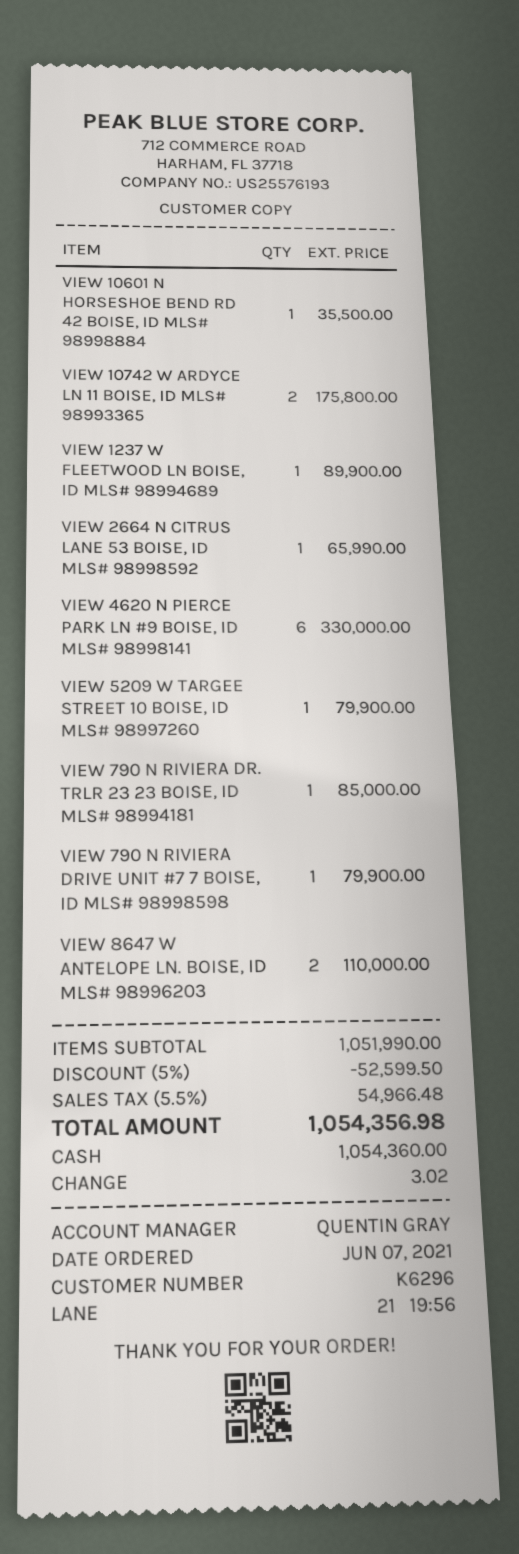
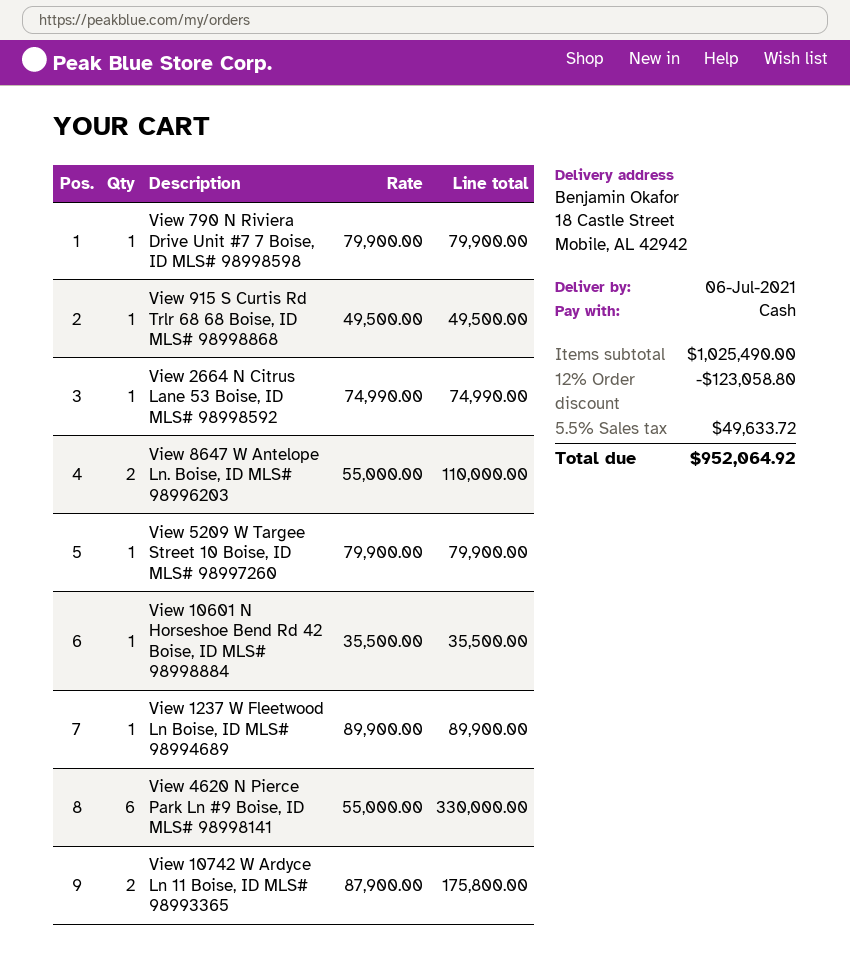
VIEW 2664 N CITRUS LANE 53 BOISE, ID MLS# 98998592: 1 for 65990.00 -> 1 for 74990.00
VIEW 790 N RIVIERA DR. TRLR 23 23 BOISE, ID MLS# 98994181: 1 for 85000.00 -> none
View 915 S Curtis Rd Trlr 68 68 Boise, ID MLS# 98998868: none -> 1 for 49500.00
subtotal: 1051990.00 -> 1025490.00
discount: 5% = 52599.50 -> 12% = 123058.80
tax: 5.5% = 54966.48 -> 5.5% = 49633.72
total: 1054356.98 -> 952064.92

